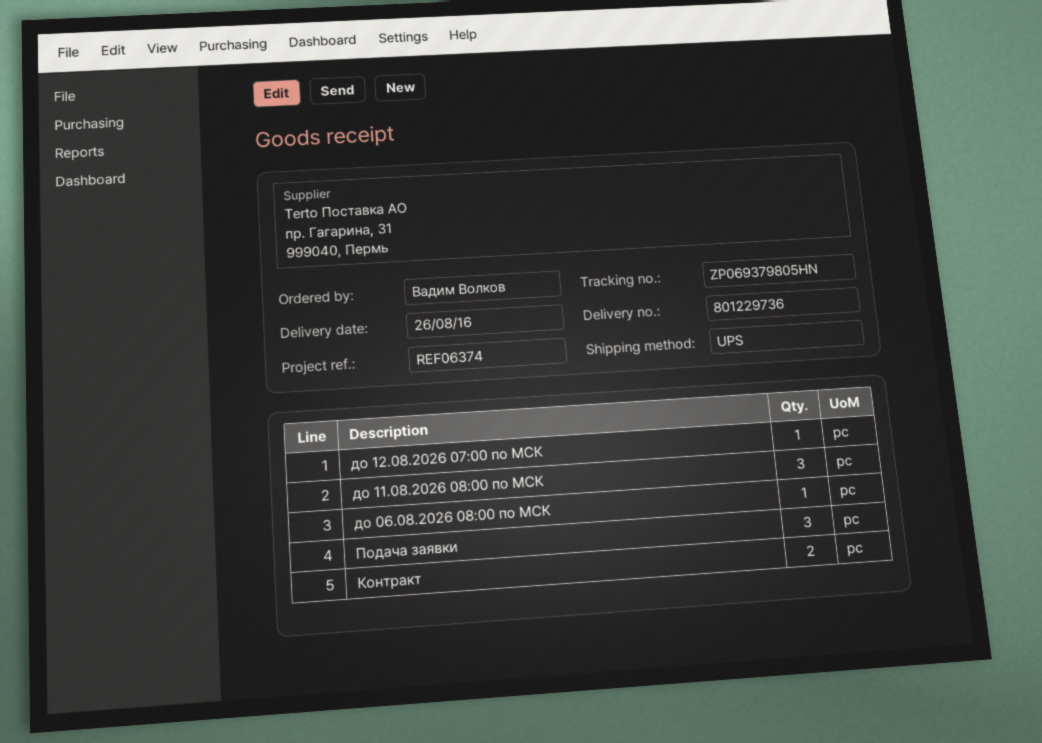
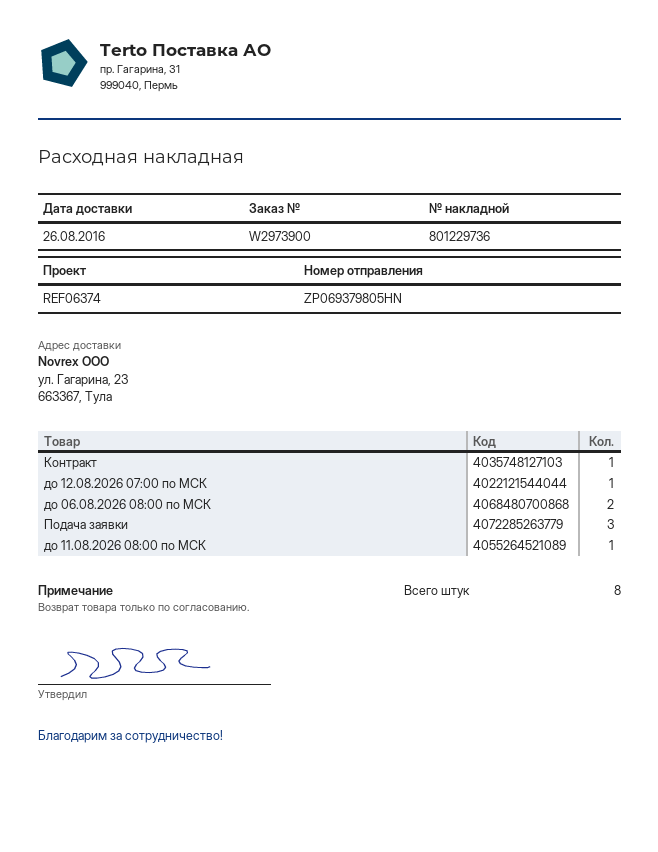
до 11.08.2026 08:00 по МСК: 3 -> 1
до 06.08.2026 08:00 по МСК: 1 -> 2
Контракт: 2 -> 1

